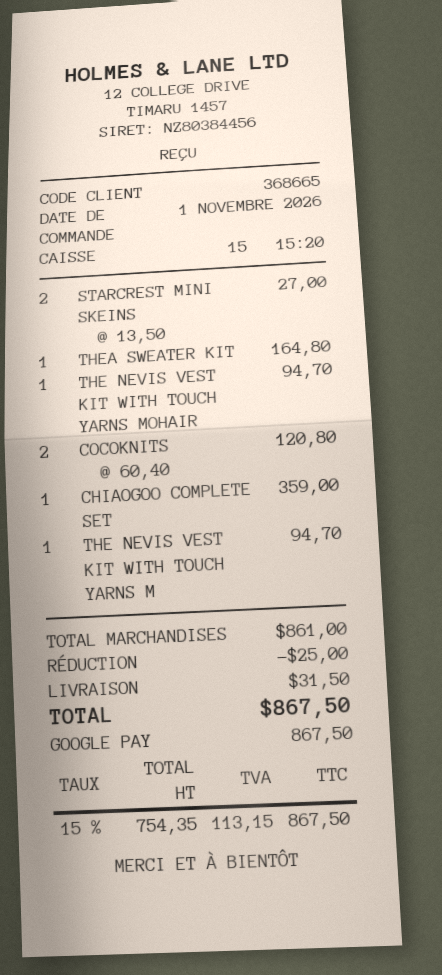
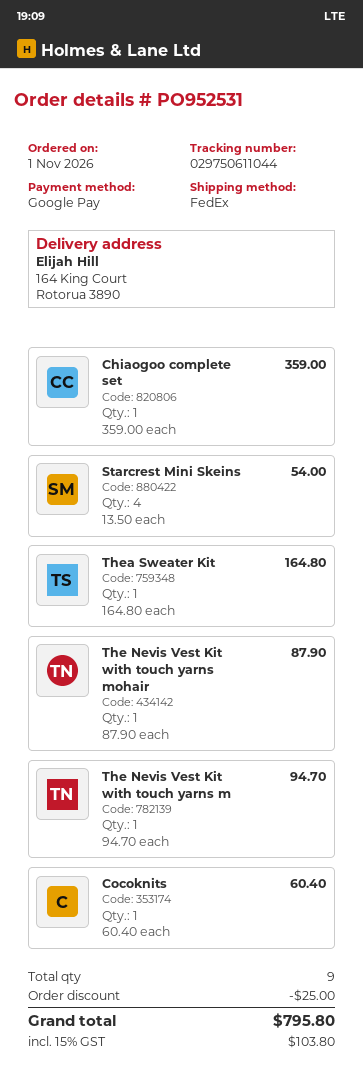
STARCREST MINI SKEINS: 2 x 13.50 = 27.00 -> 4 x 13.50 = 54.00
THE NEVIS VEST KIT WITH TOUCH YARNS MOHAIR: 1 x 94.70 = 94.70 -> 1 x 87.90 = 87.90
COCOKNITS: 2 x 60.40 = 120.80 -> 1 x 60.40 = 60.40
shipping: 31.50 -> none
tax: 15% = 113.15 -> 15% = 103.80
total: 867.50 -> 795.80

